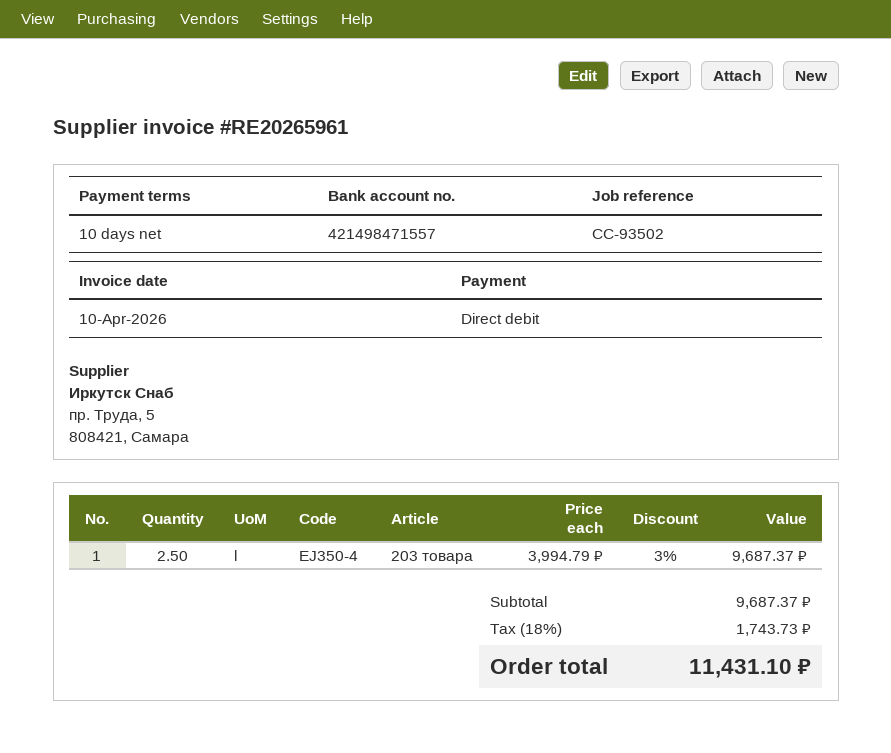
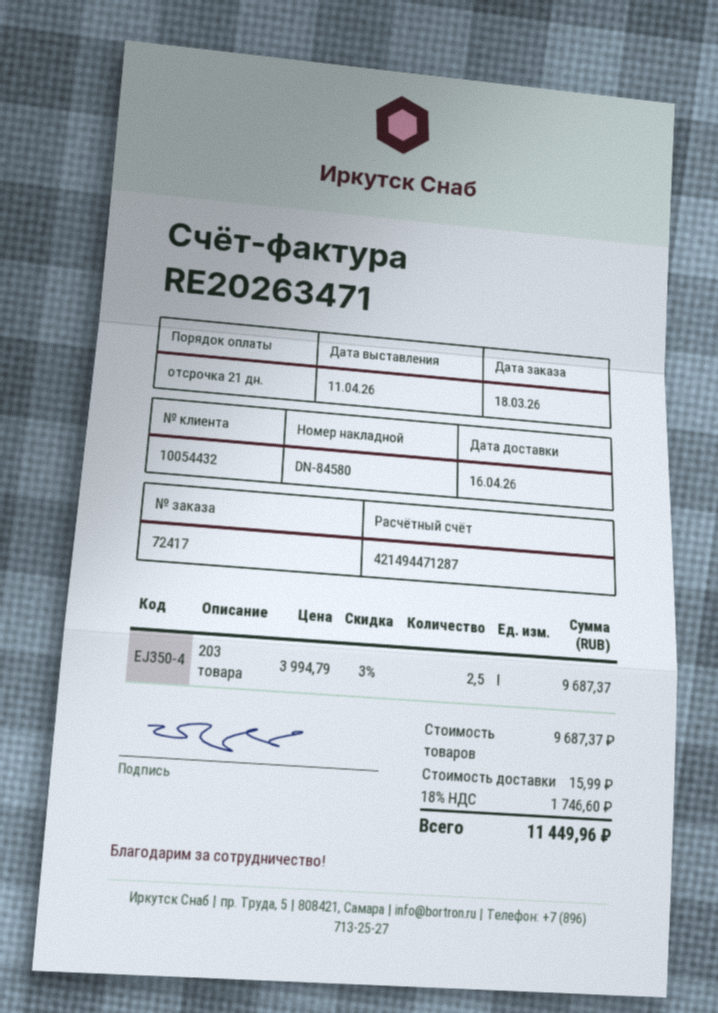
invoice number: RE20265961 -> RE20263471
invoice date: 2026-04-10 -> 2026-04-11
payment terms: 10 days -> 21 days
bank account: 421498471557 -> 421494471287
shipping: none -> 15.99
tax: 18% = 1743.73 -> 18% = 1746.60
total: 11431.10 -> 11449.96

